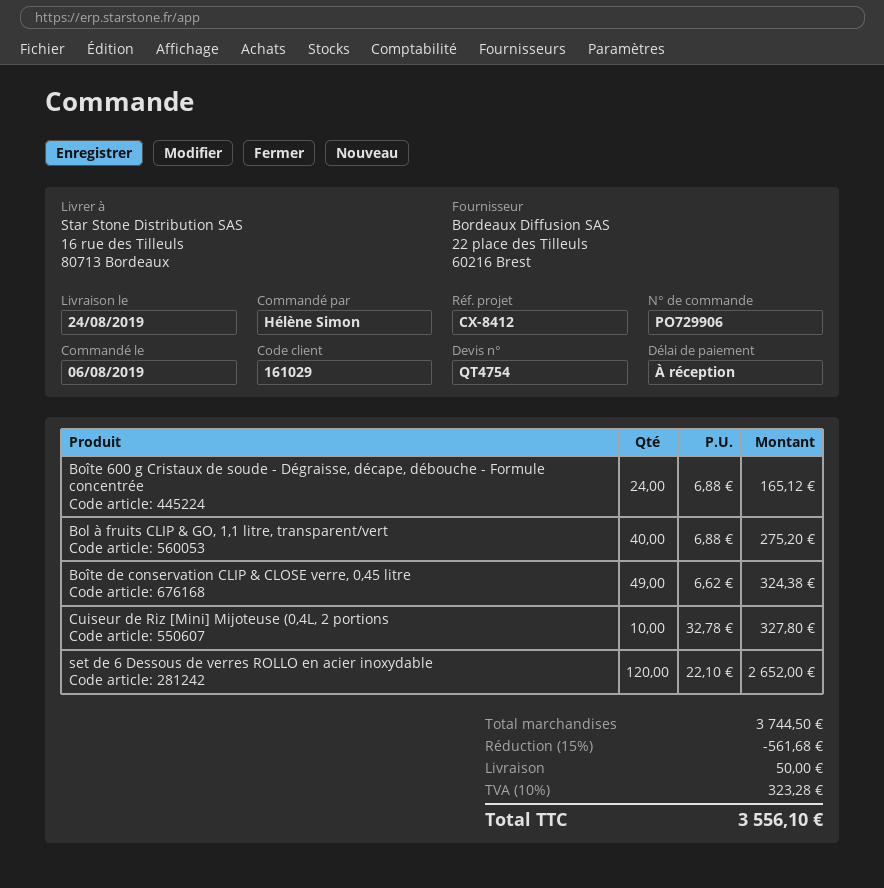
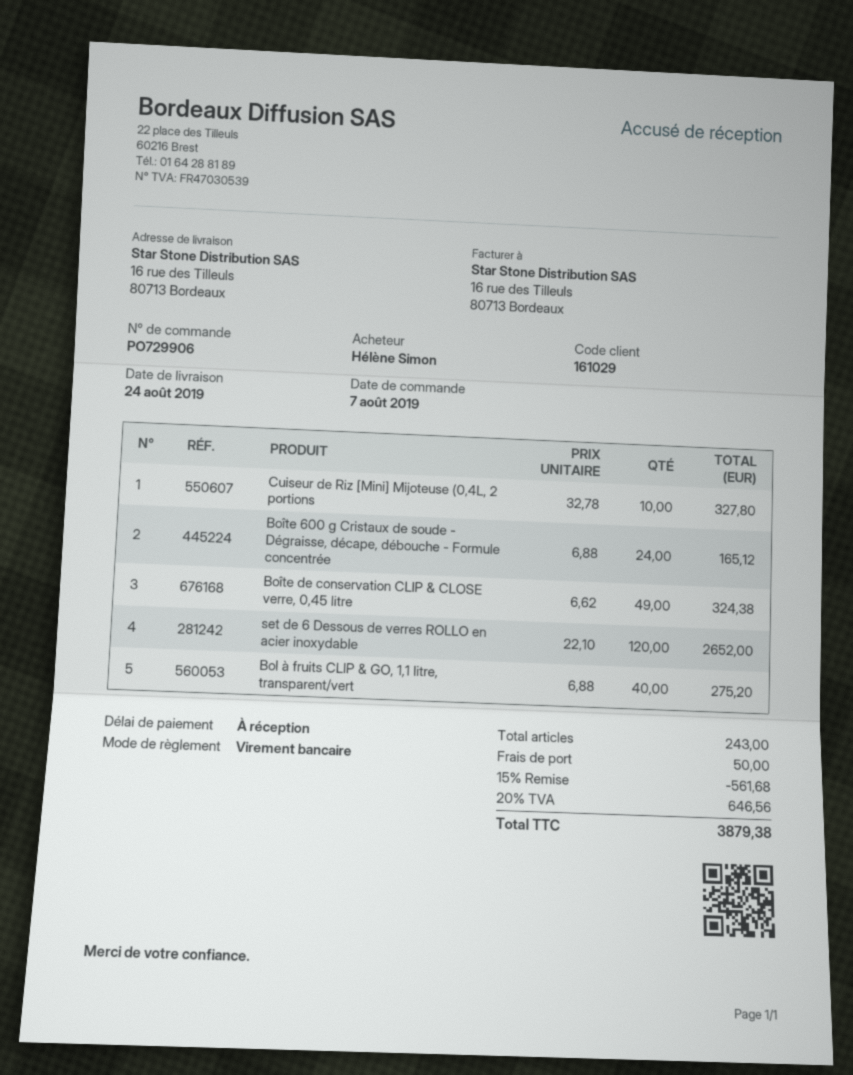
order date: 2019-08-06 -> 2019-08-07
tax: 10% = 323.28 -> 20% = 646.56
total: 3556.10 -> 3879.38

